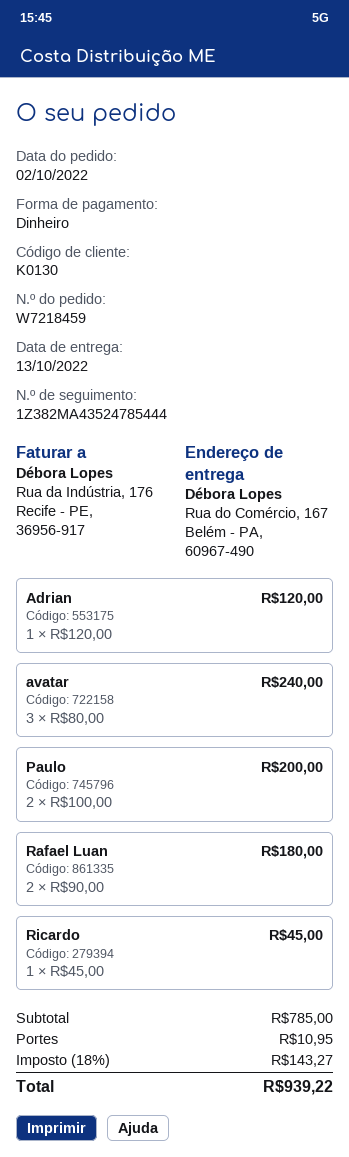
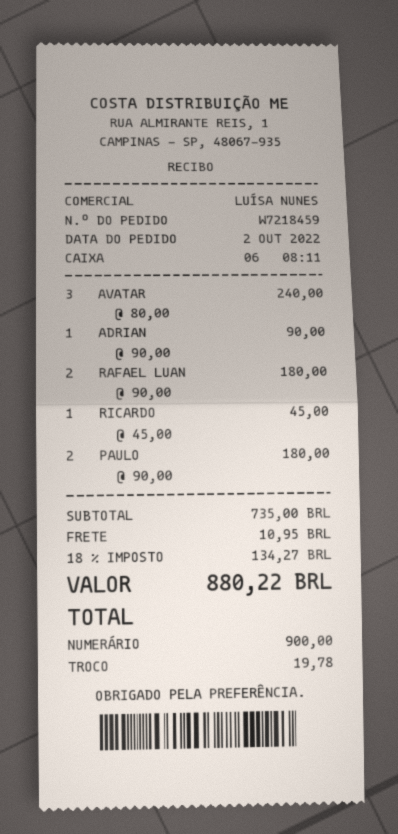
Adrian: 1 x 120.00 = 120.00 -> 1 x 90.00 = 90.00
Paulo: 2 x 100.00 = 200.00 -> 2 x 90.00 = 180.00
subtotal: 785.00 -> 735.00
tax: 18% = 143.27 -> 18% = 134.27
total: 939.22 -> 880.22

